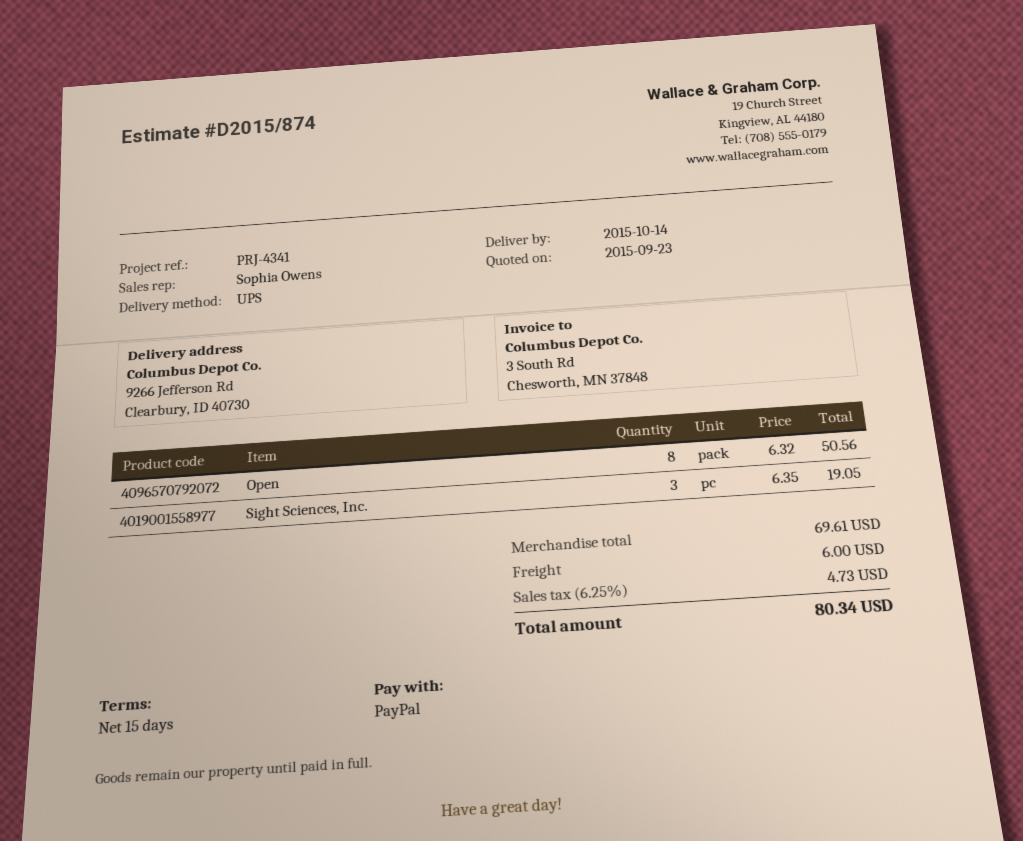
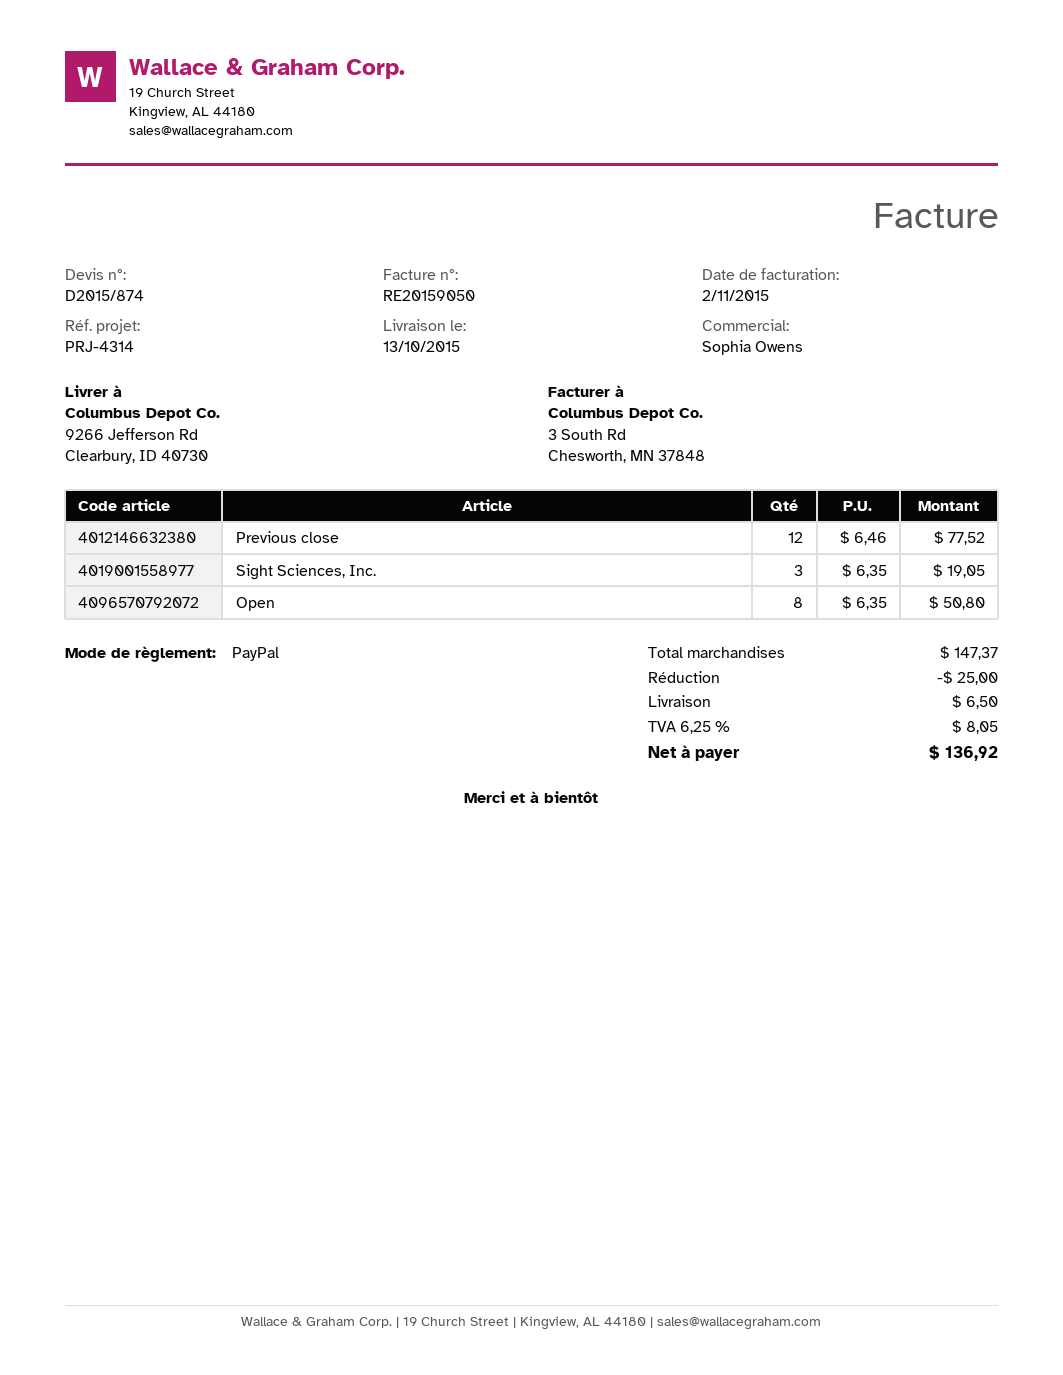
delivery date: 2015-10-14 -> 2015-10-13
reference: PRJ-4341 -> PRJ-4314
Open: 8 x 6.32 = 50.56 -> 8 x 6.35 = 50.80
Previous close: none -> 12 x 6.46 = 77.52
subtotal: 69.61 -> 147.37
discount: none -> 25.00
shipping: 6.00 -> 6.50
tax: 6.25% = 4.73 -> 6.25% = 8.05
total: 80.34 -> 136.92

